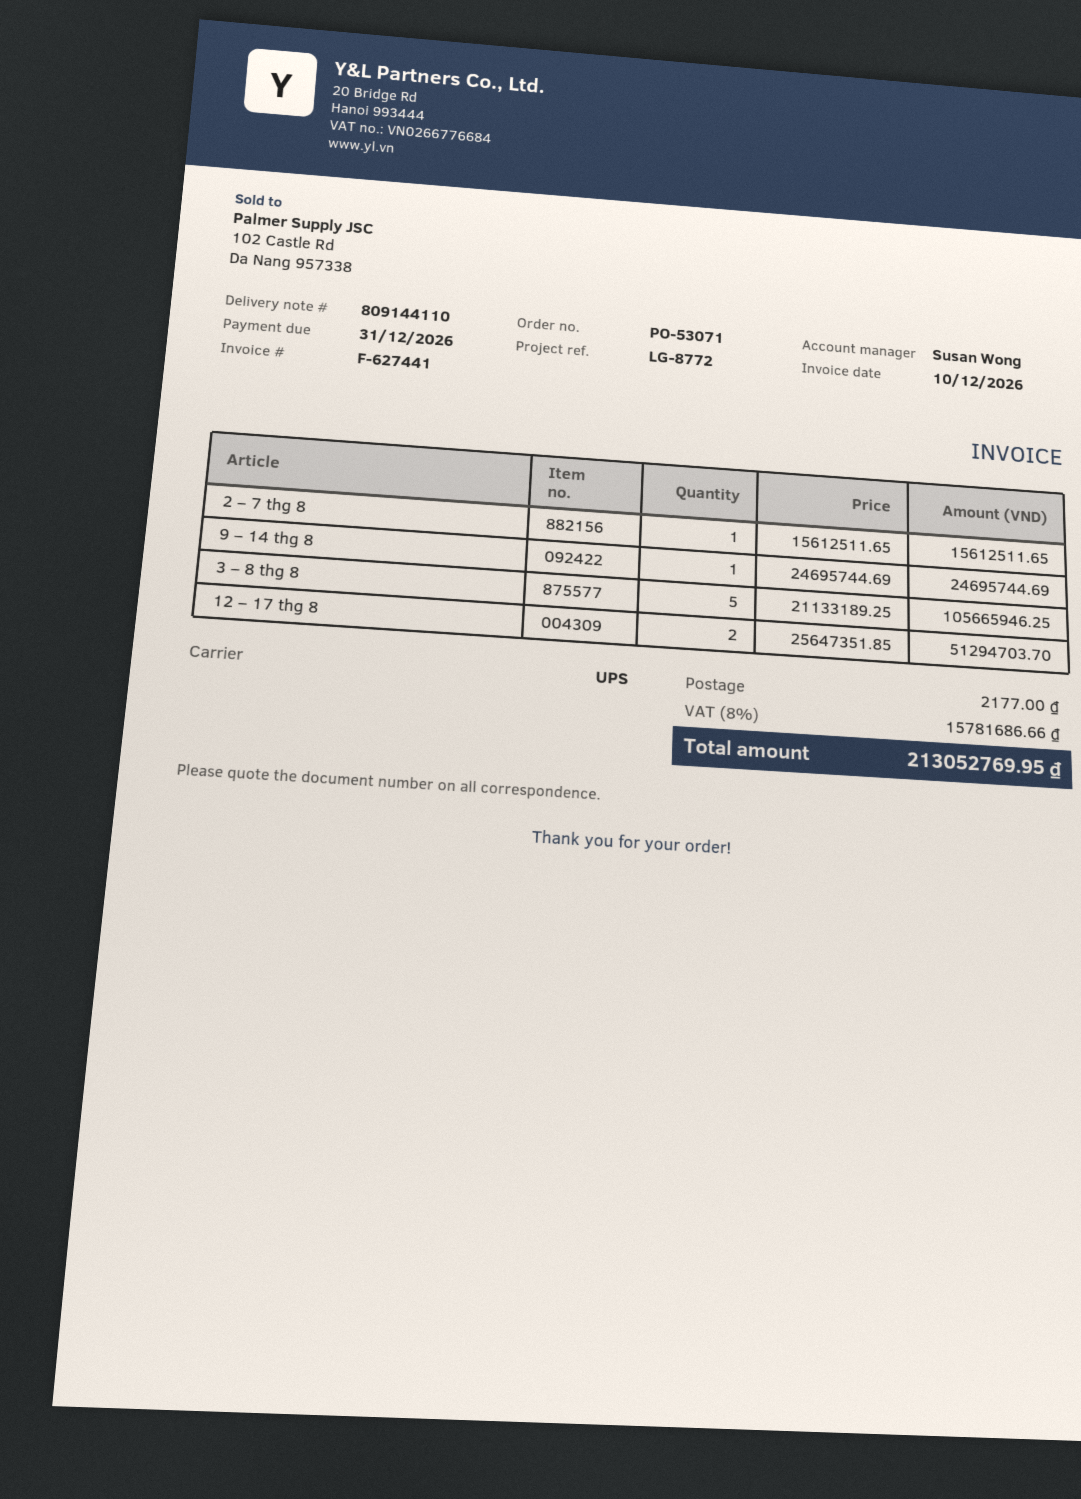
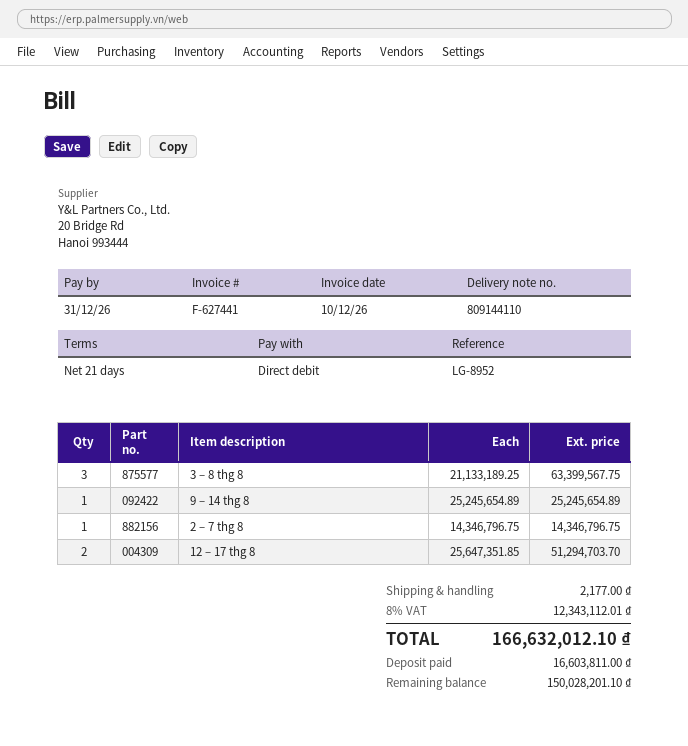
reference: LG-8772 -> LG-8952
2 – 7 thg 8: 1 x 15612511.65 = 15612511.65 -> 1 x 14346796.75 = 14346796.75
9 – 14 thg 8: 1 x 24695744.69 = 24695744.69 -> 1 x 25245654.89 = 25245654.89
3 – 8 thg 8: 5 x 21133189.25 = 105665946.25 -> 3 x 21133189.25 = 63399567.75
tax: 8% = 15781686.66 -> 8% = 12343112.01
total: 213052769.95 -> 166632012.10

